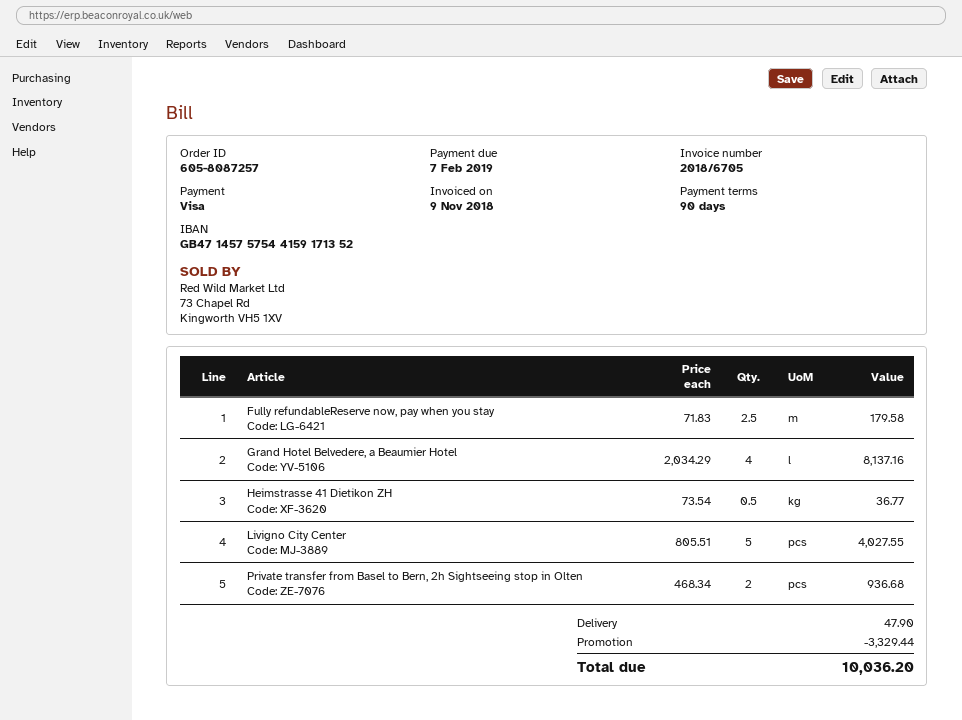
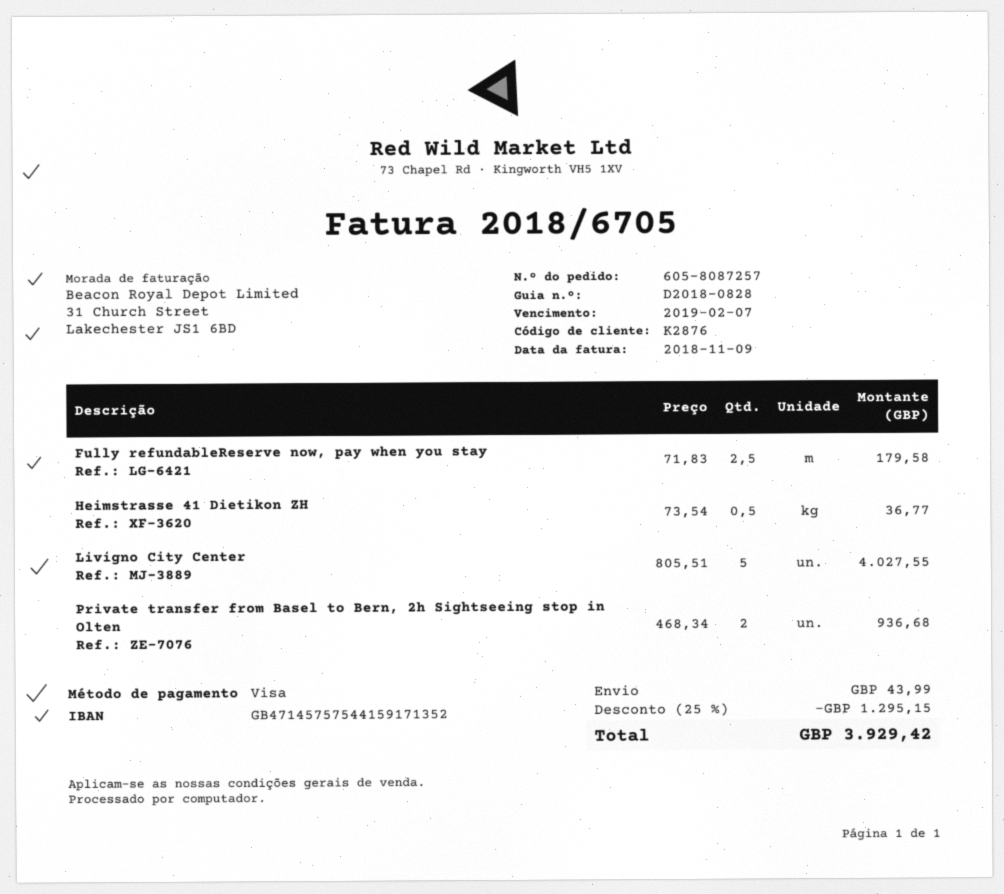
Grand Hotel Belvedere, a Beaumier Hotel: 4 x 2034.29 = 8137.16 -> none
discount: 3329.44 -> 1295.15
shipping: 47.90 -> 43.99
total: 10036.20 -> 3929.42

